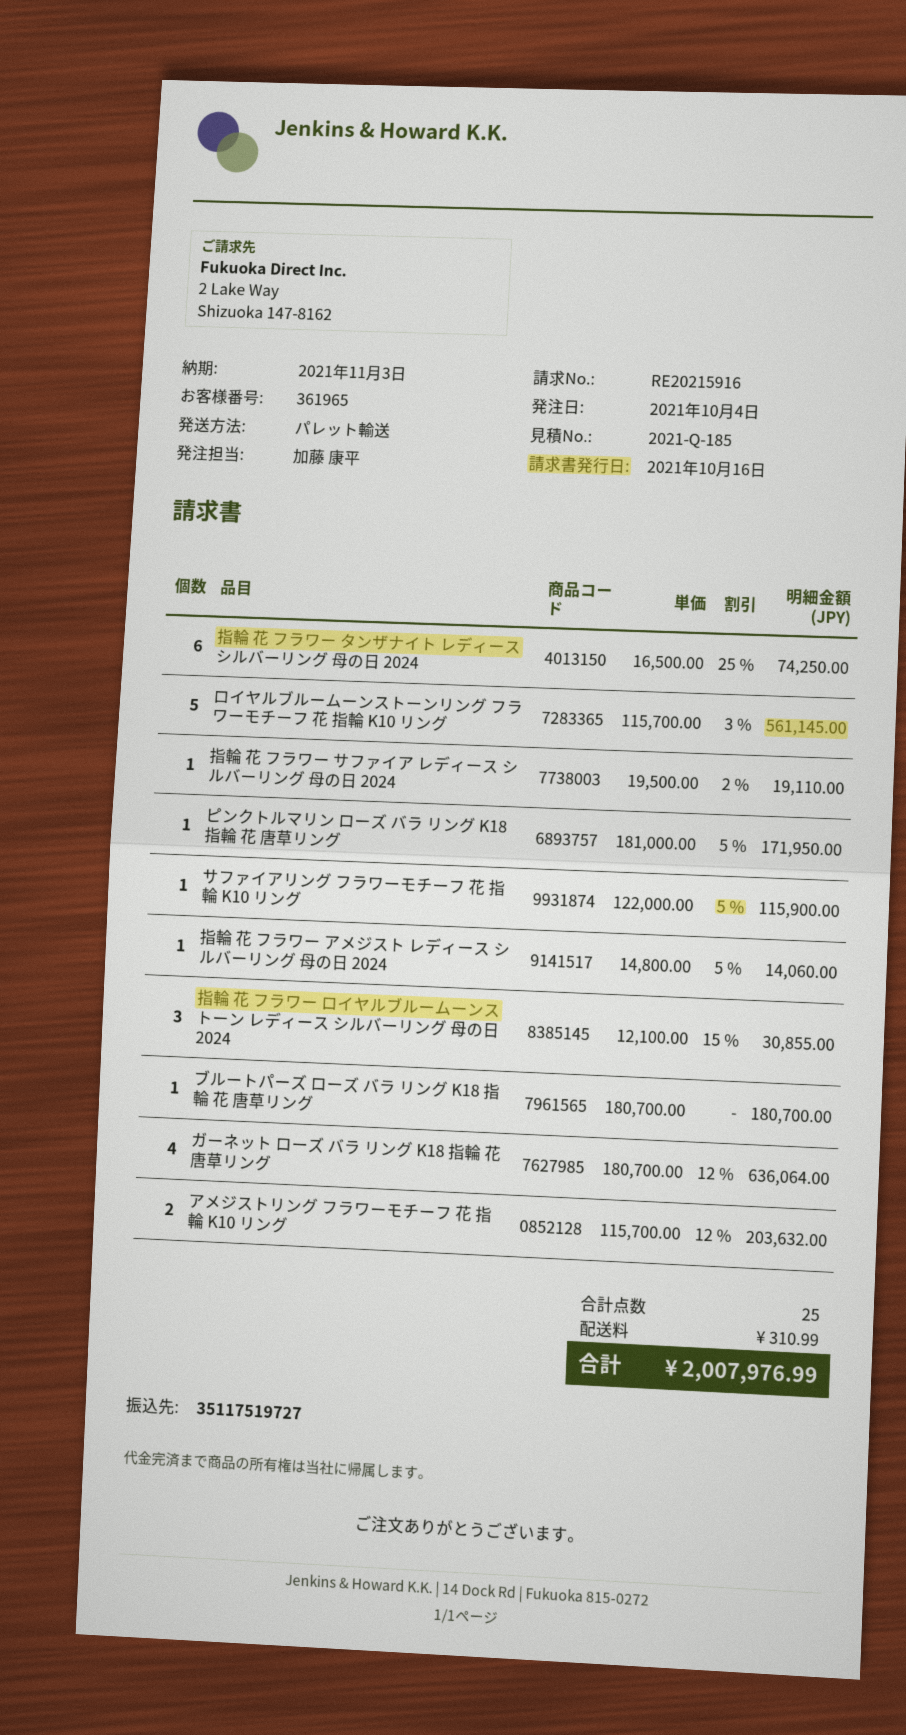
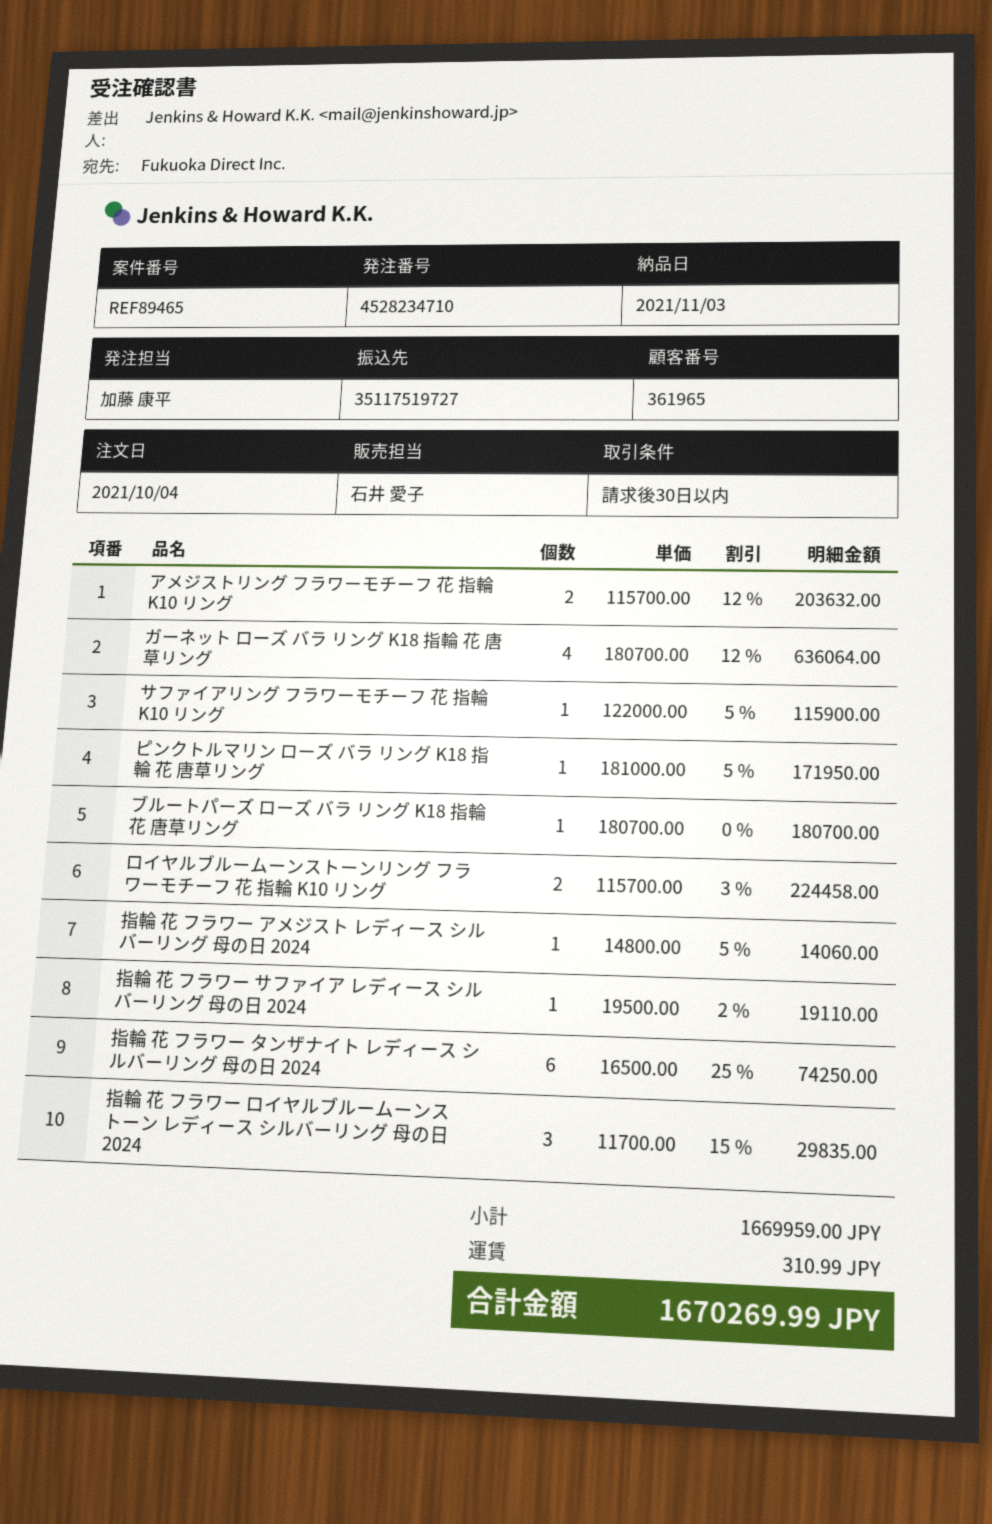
ロイヤルブルームーンストーンリング フラワーモチーフ 花 指輪 K10 リング: 5 x 115700.00 - 3% = 561145.00 -> 2 x 115700.00 - 3% = 224458.00
指輪 花 フラワー ロイヤルブルームーンストーン レディース シルバーリング 母の日 2024: 3 x 12100.00 - 15% = 30855.00 -> 3 x 11700.00 - 15% = 29835.00
total: 2007976.99 -> 1670269.99

